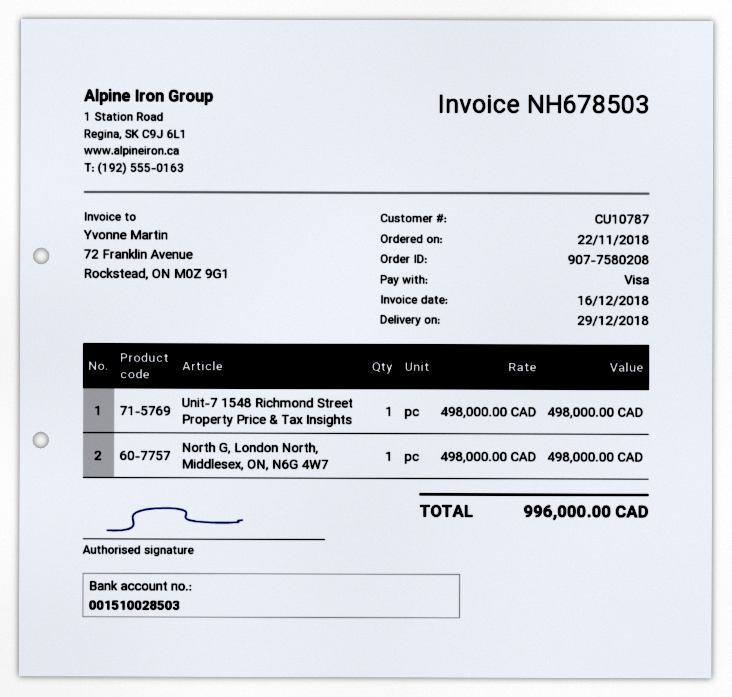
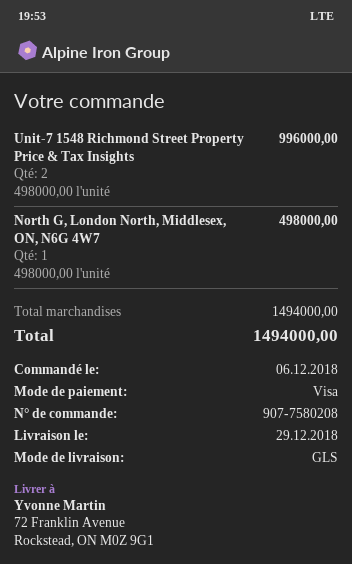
order date: 2018-11-22 -> 2018-12-06
Unit-7 1548 Richmond Street Property Price & Tax Insights: 1 x 498000.00 = 498000.00 -> 2 x 498000.00 = 996000.00
total: 996000.00 -> 1494000.00

